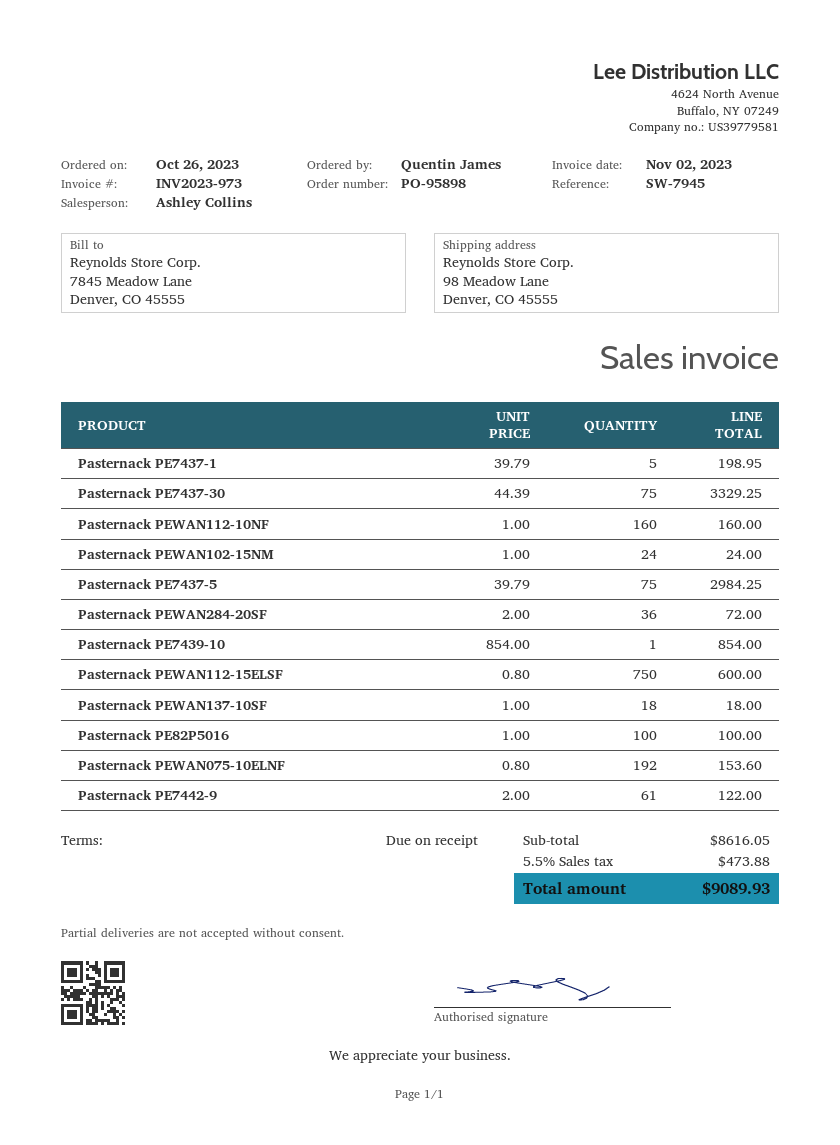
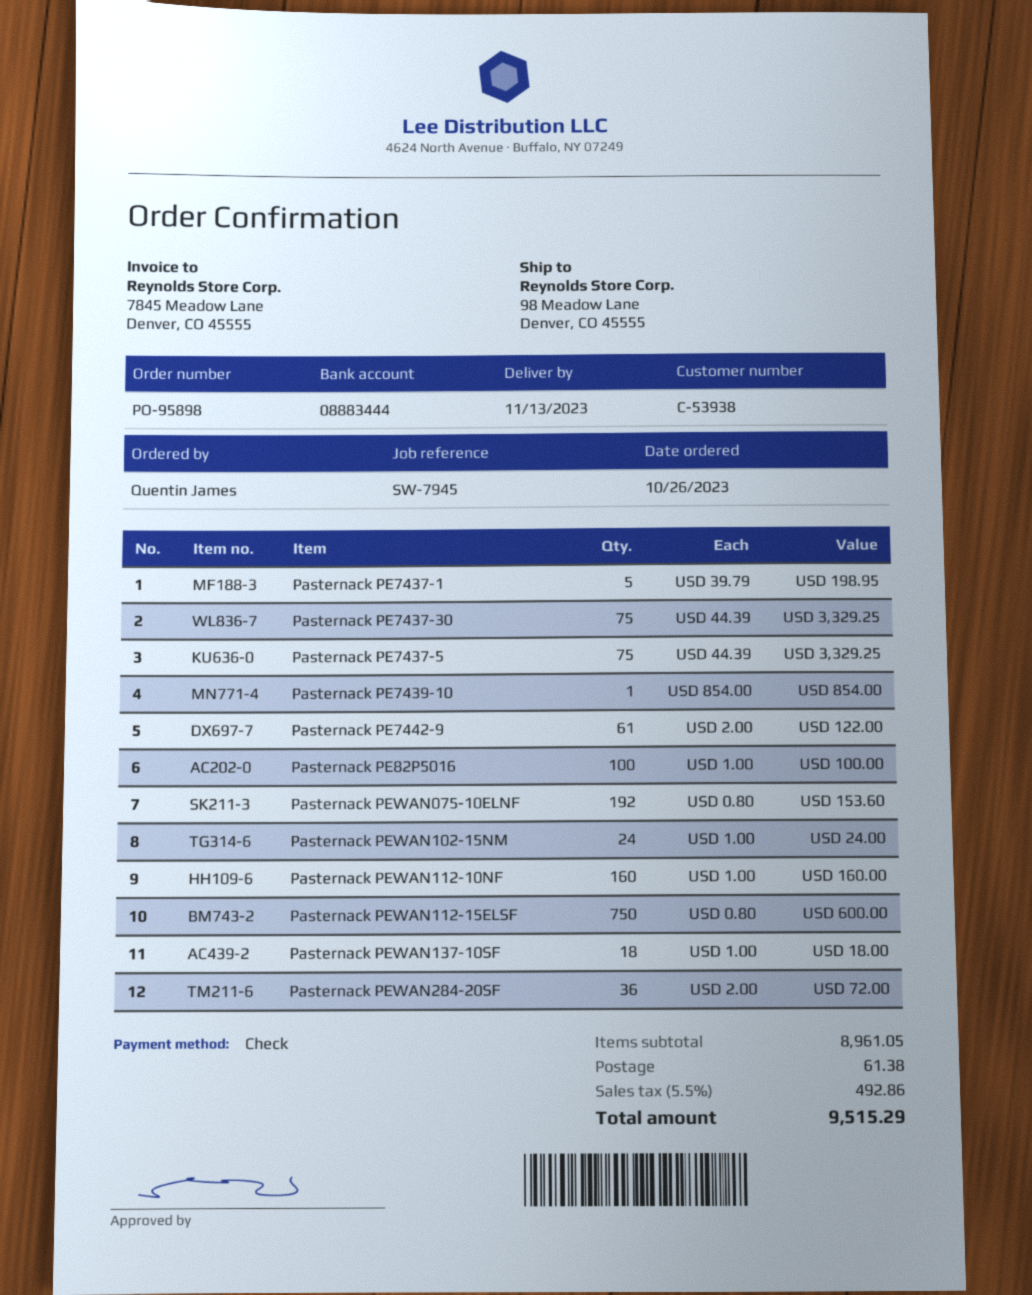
Pasternack PE7437-5: 75 x 39.79 = 2984.25 -> 75 x 44.39 = 3329.25
subtotal: 8616.05 -> 8961.05
shipping: none -> 61.38
tax: 5.5% = 473.88 -> 5.5% = 492.86
total: 9089.93 -> 9515.29

